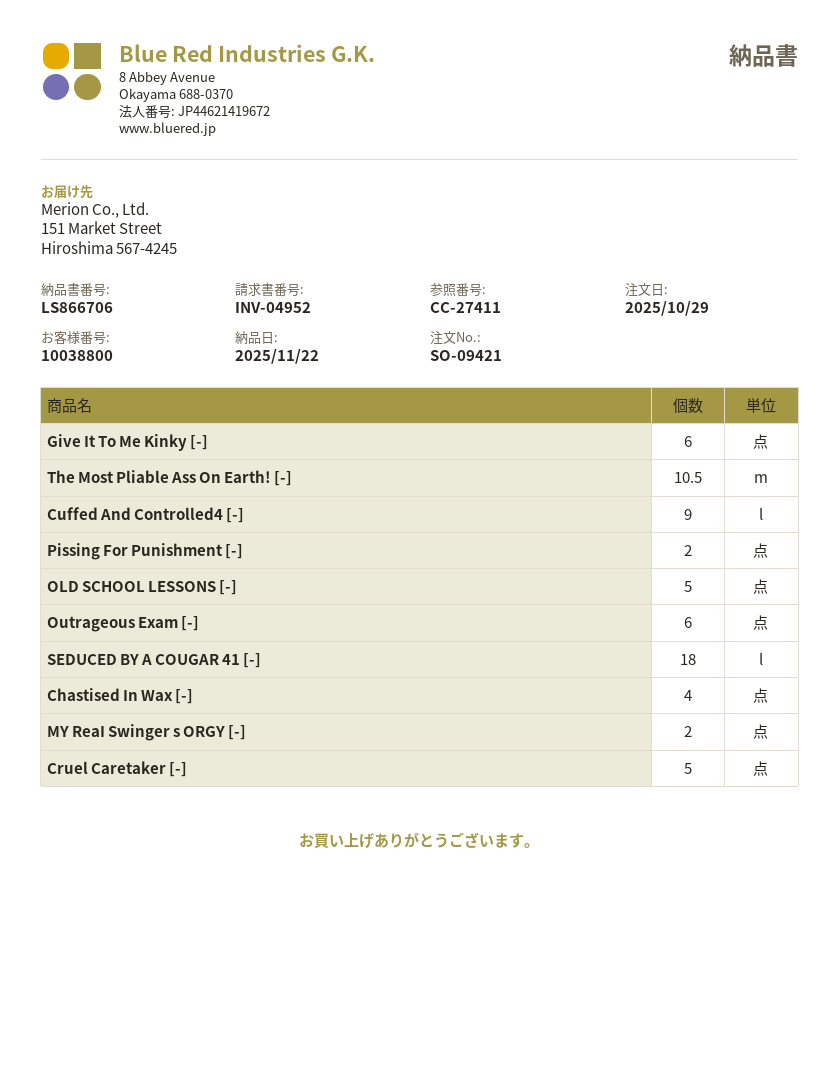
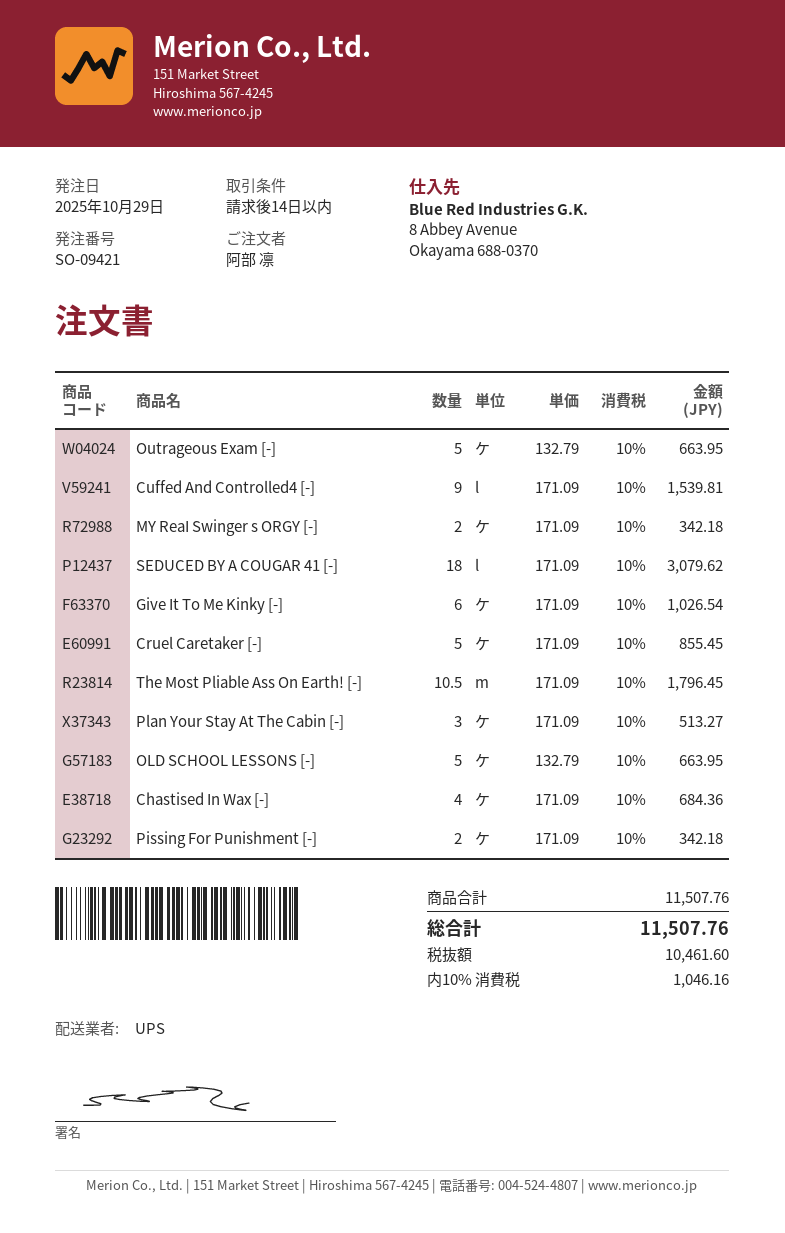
Outrageous Exam [-]: 6 -> 5
Plan Your Stay At The Cabin [-]: none -> 3

